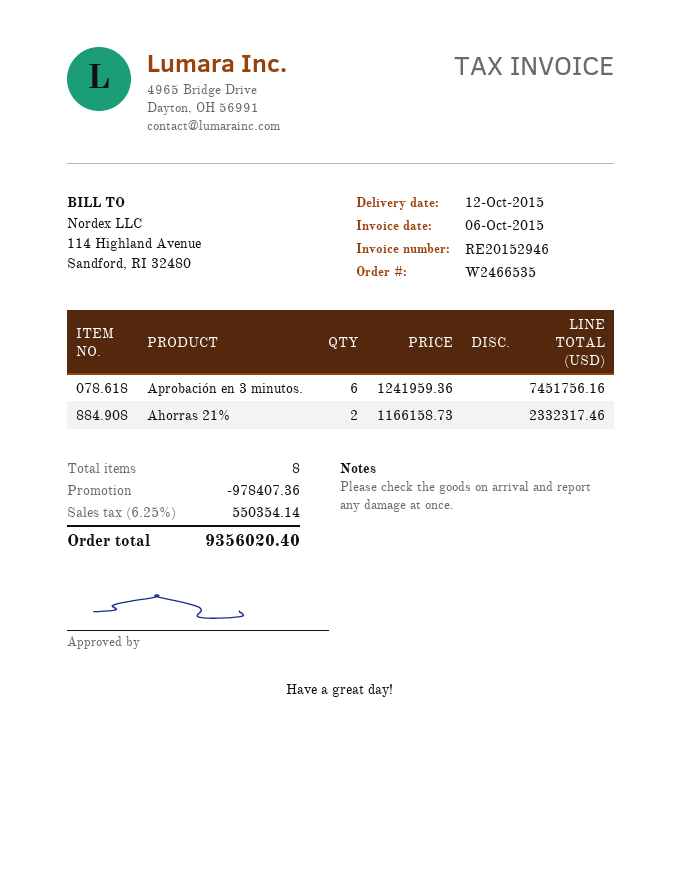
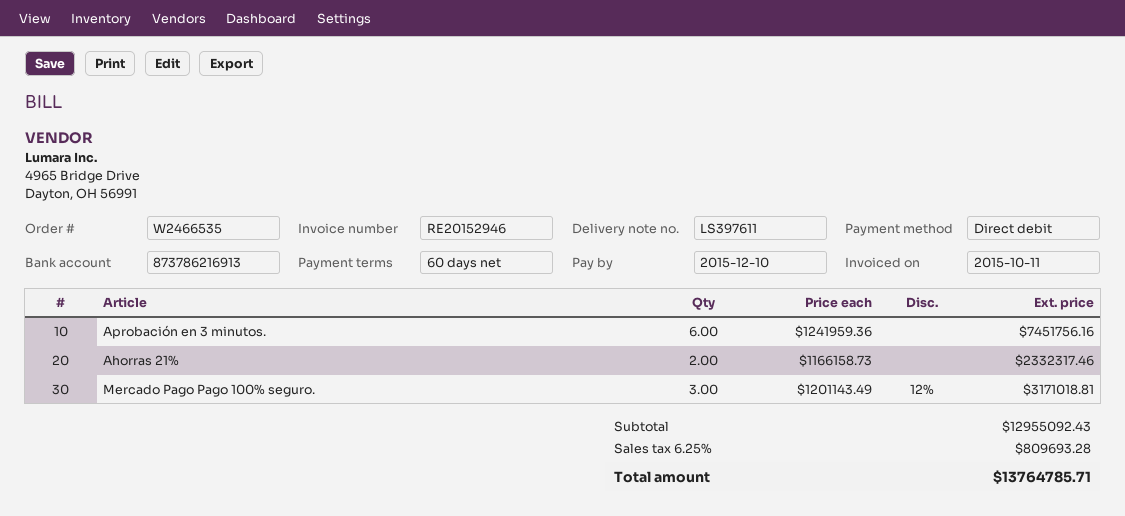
invoice date: 2015-10-06 -> 2015-10-11
Mercado Pago Pago 100% seguro.: none -> 3 x 1201143.49 - 12% = 3171018.81
discount: 978407.36 -> none
tax: 6.25% = 550354.14 -> 6.25% = 809693.28
total: 9356020.40 -> 13764785.71

